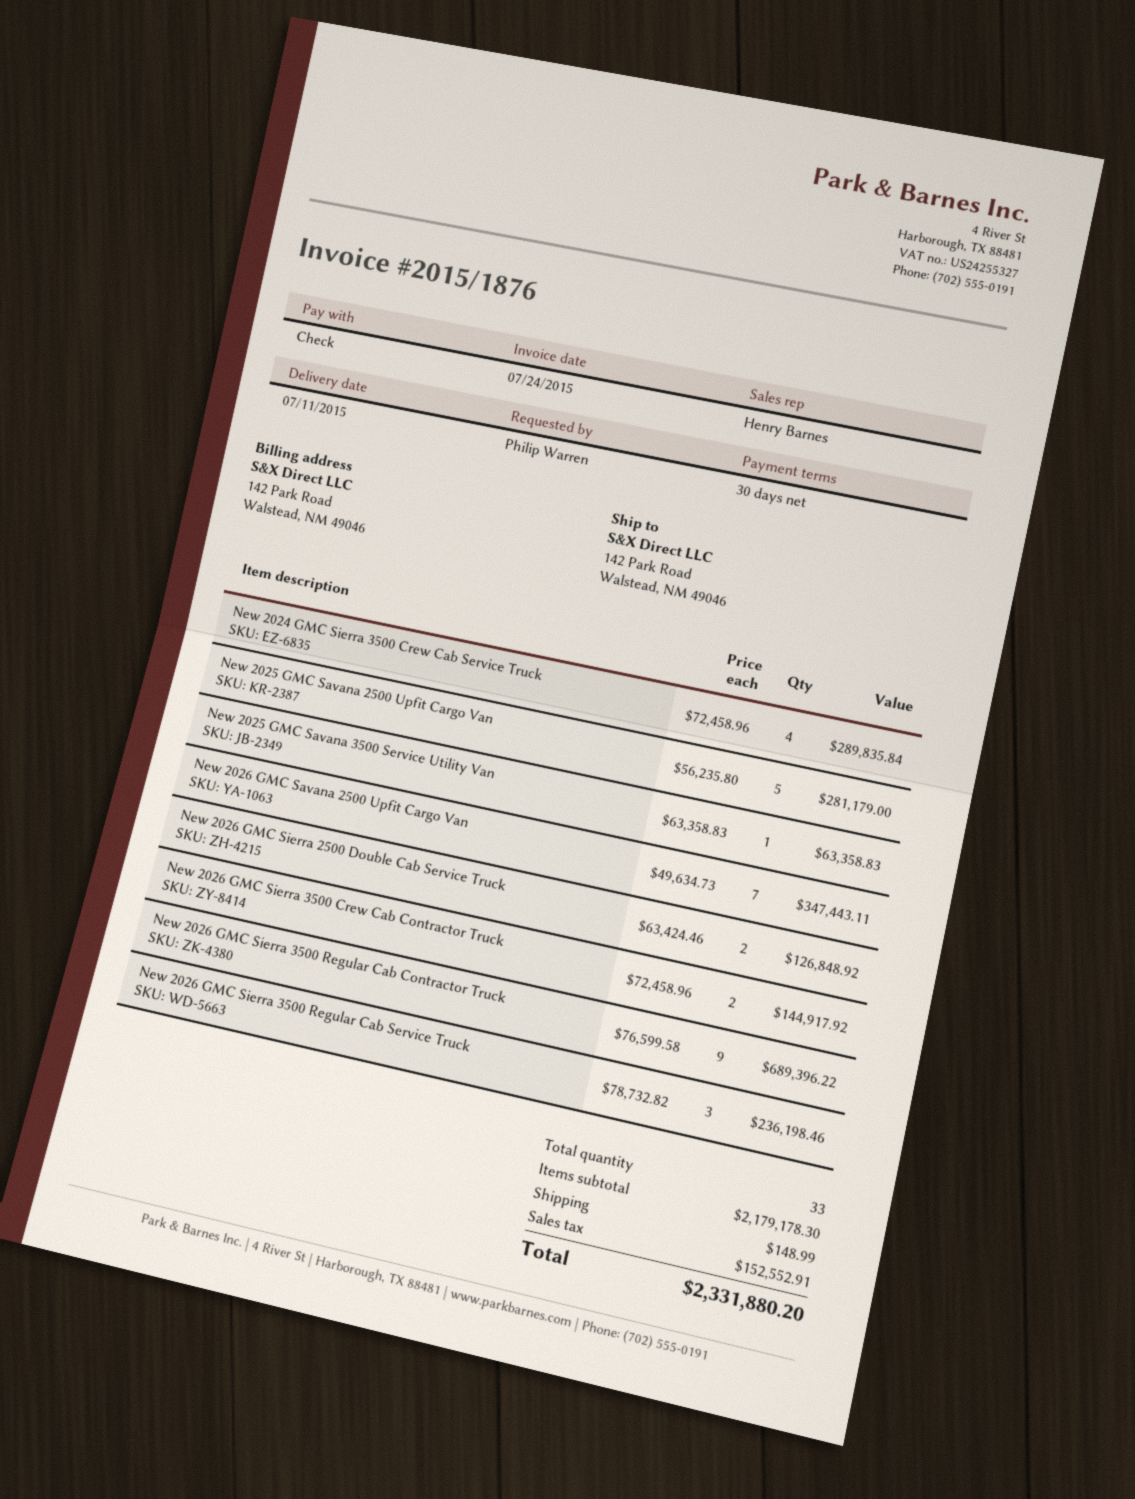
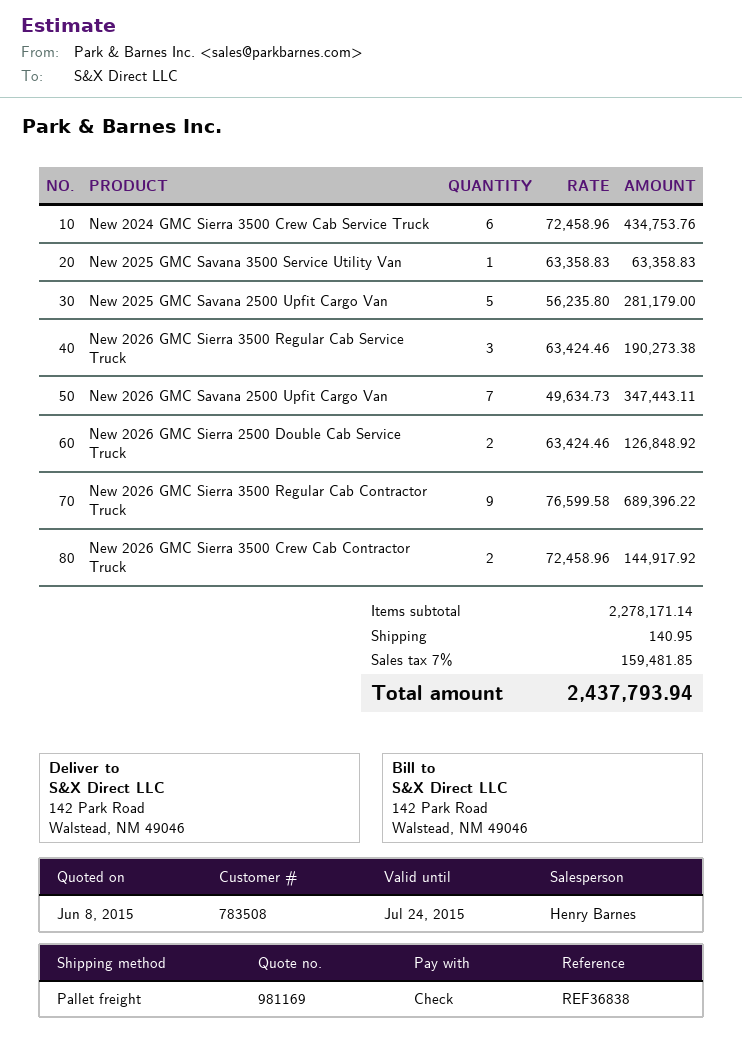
New 2024 GMC Sierra 3500 Crew Cab Service Truck: 4 x 72458.96 = 289835.84 -> 6 x 72458.96 = 434753.76
New 2026 GMC Sierra 3500 Regular Cab Service Truck: 3 x 78732.82 = 236198.46 -> 3 x 63424.46 = 190273.38
subtotal: 2179178.30 -> 2278171.14
shipping: 148.99 -> 140.95
tax: 152552.91 -> 159481.85
total: 2331880.20 -> 2437793.94

